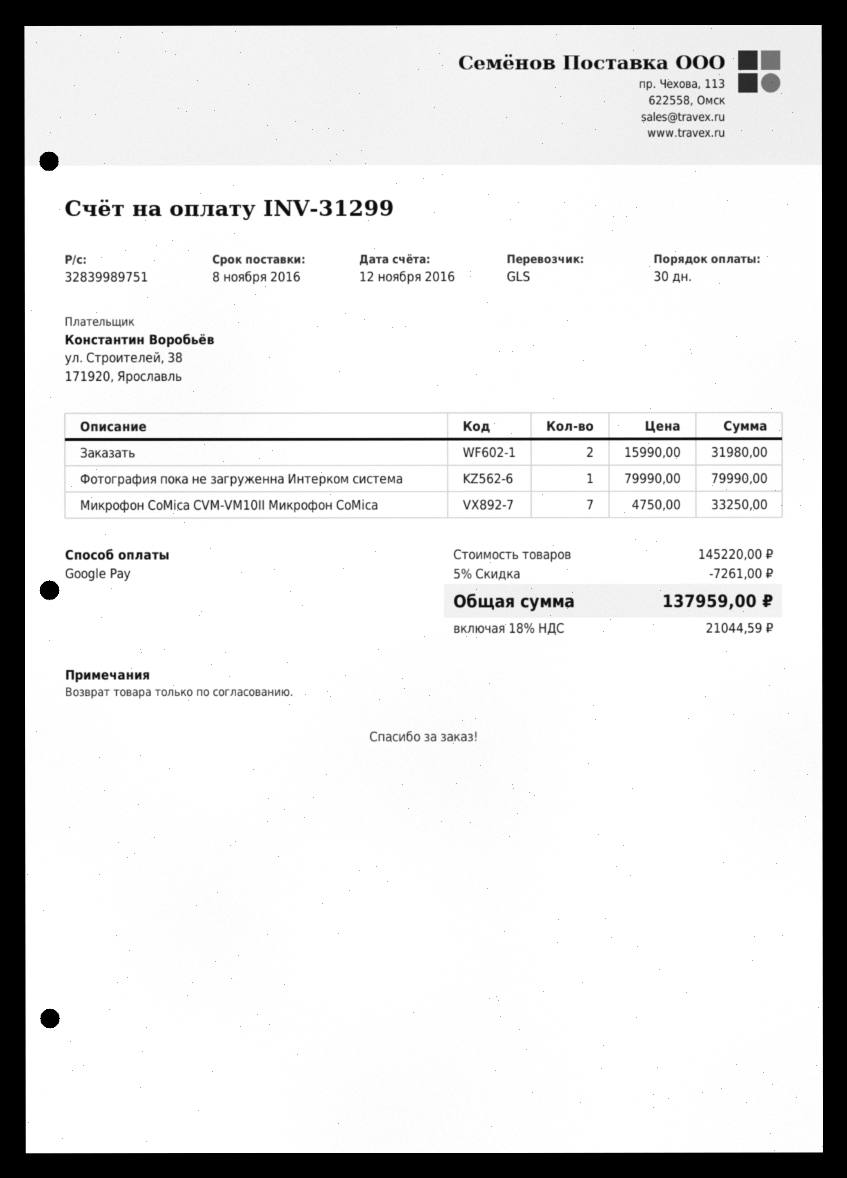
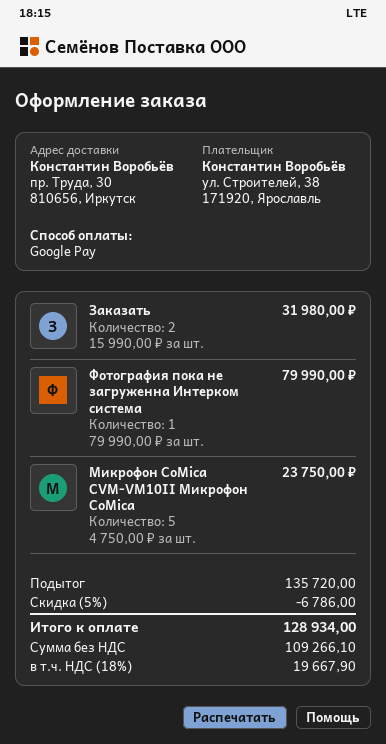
Микрофон CoMica CVM-VM10II Микрофон CoMica: 7 x 4750.00 = 33250.00 -> 5 x 4750.00 = 23750.00
subtotal: 145220.00 -> 135720.00
discount: 5% = 7261.00 -> 5% = 6786.00
tax: 18% = 21044.59 -> 18% = 19667.90
total: 137959.00 -> 128934.00

